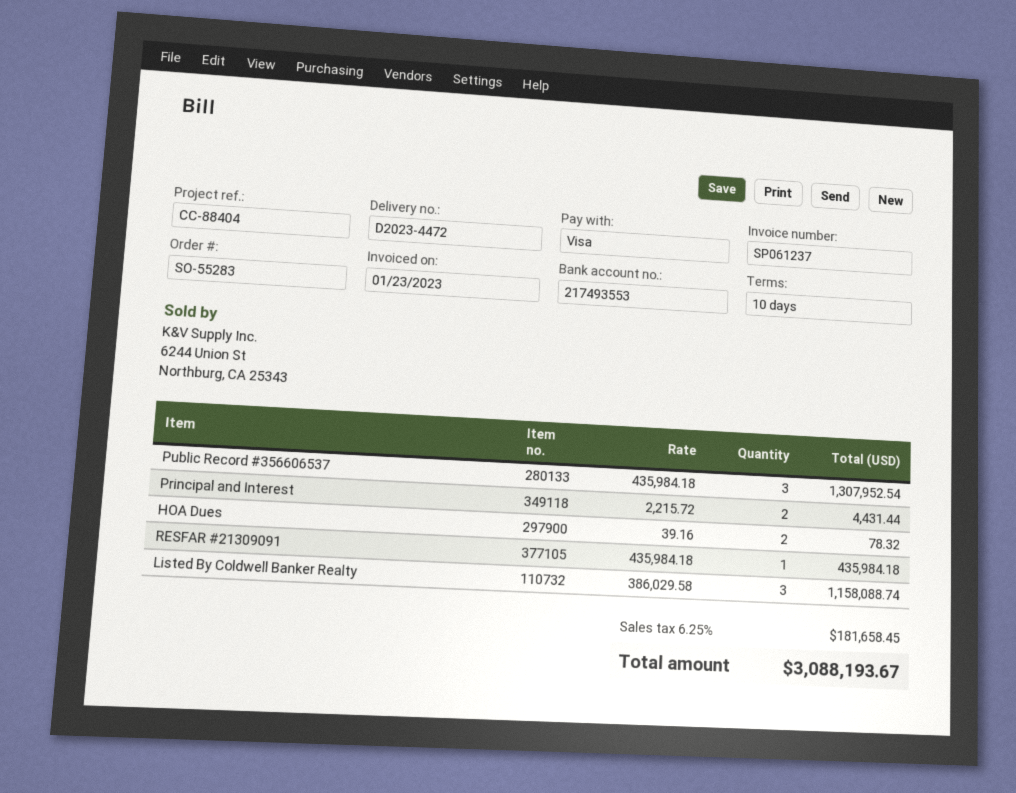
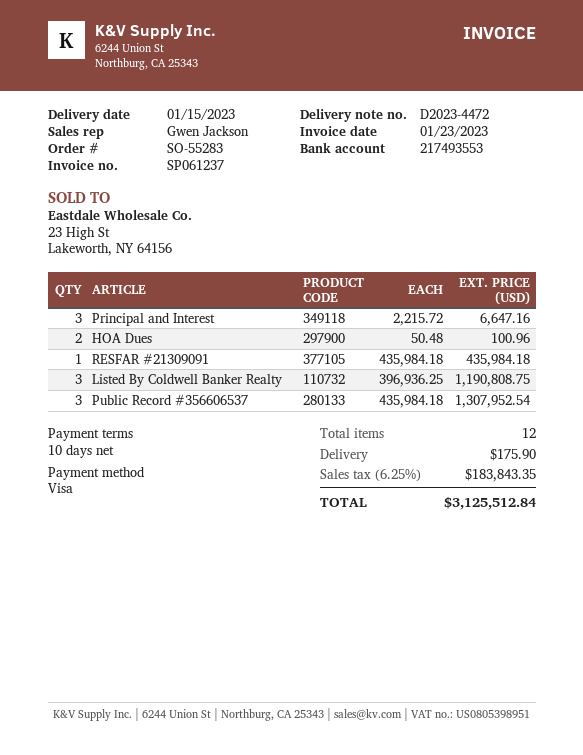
Principal and Interest: 2 x 2215.72 = 4431.44 -> 3 x 2215.72 = 6647.16
HOA Dues: 2 x 39.16 = 78.32 -> 2 x 50.48 = 100.96
Listed By Coldwell Banker Realty: 3 x 386029.58 = 1158088.74 -> 3 x 396936.25 = 1190808.75
shipping: none -> 175.90
tax: 6.25% = 181658.45 -> 6.25% = 183843.35
total: 3088193.67 -> 3125512.84

